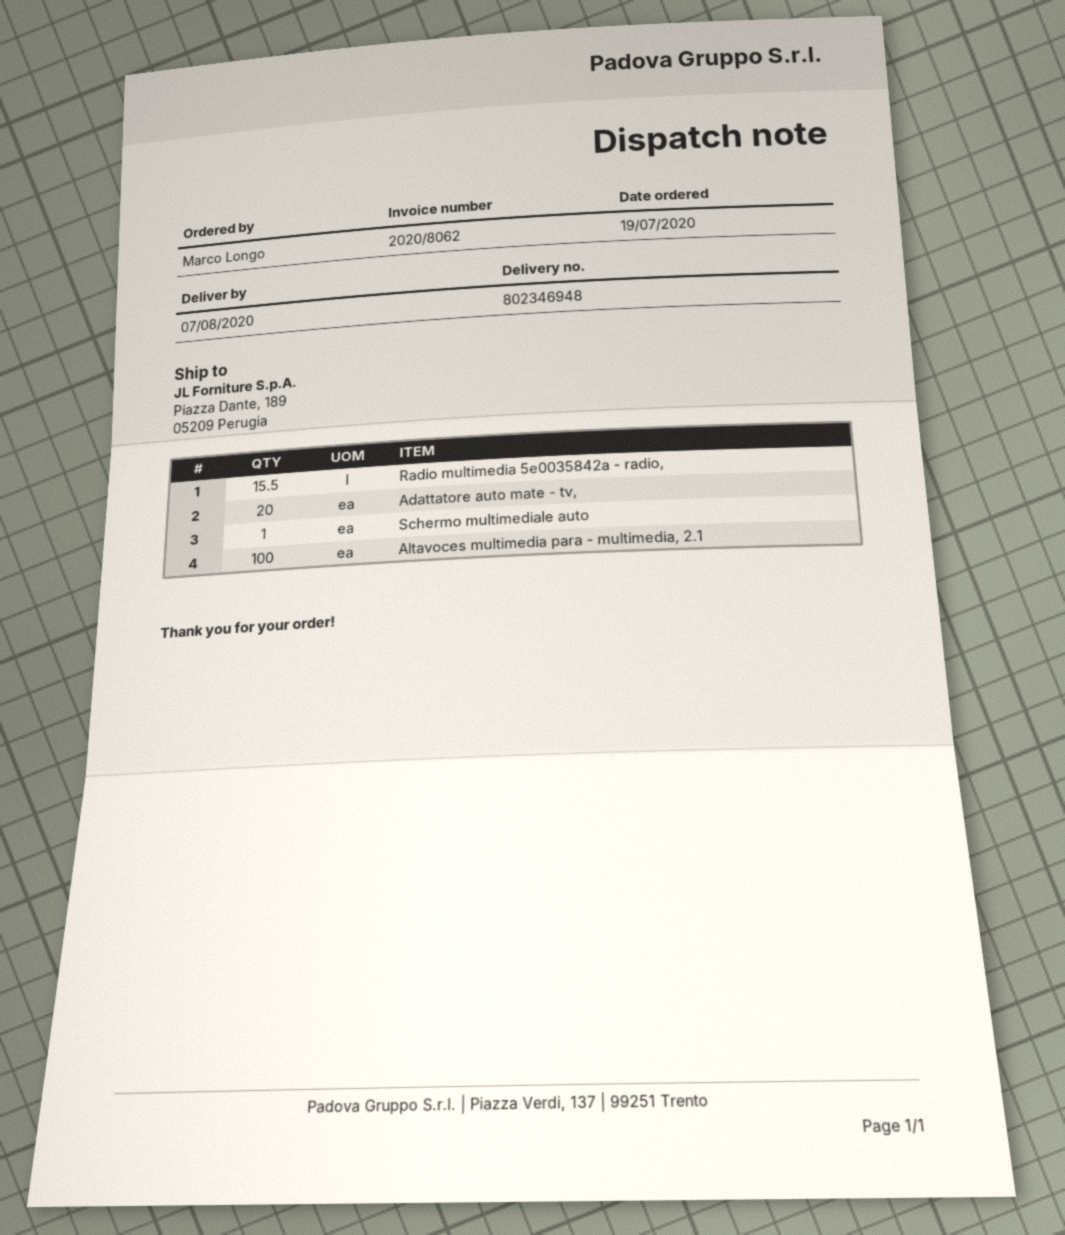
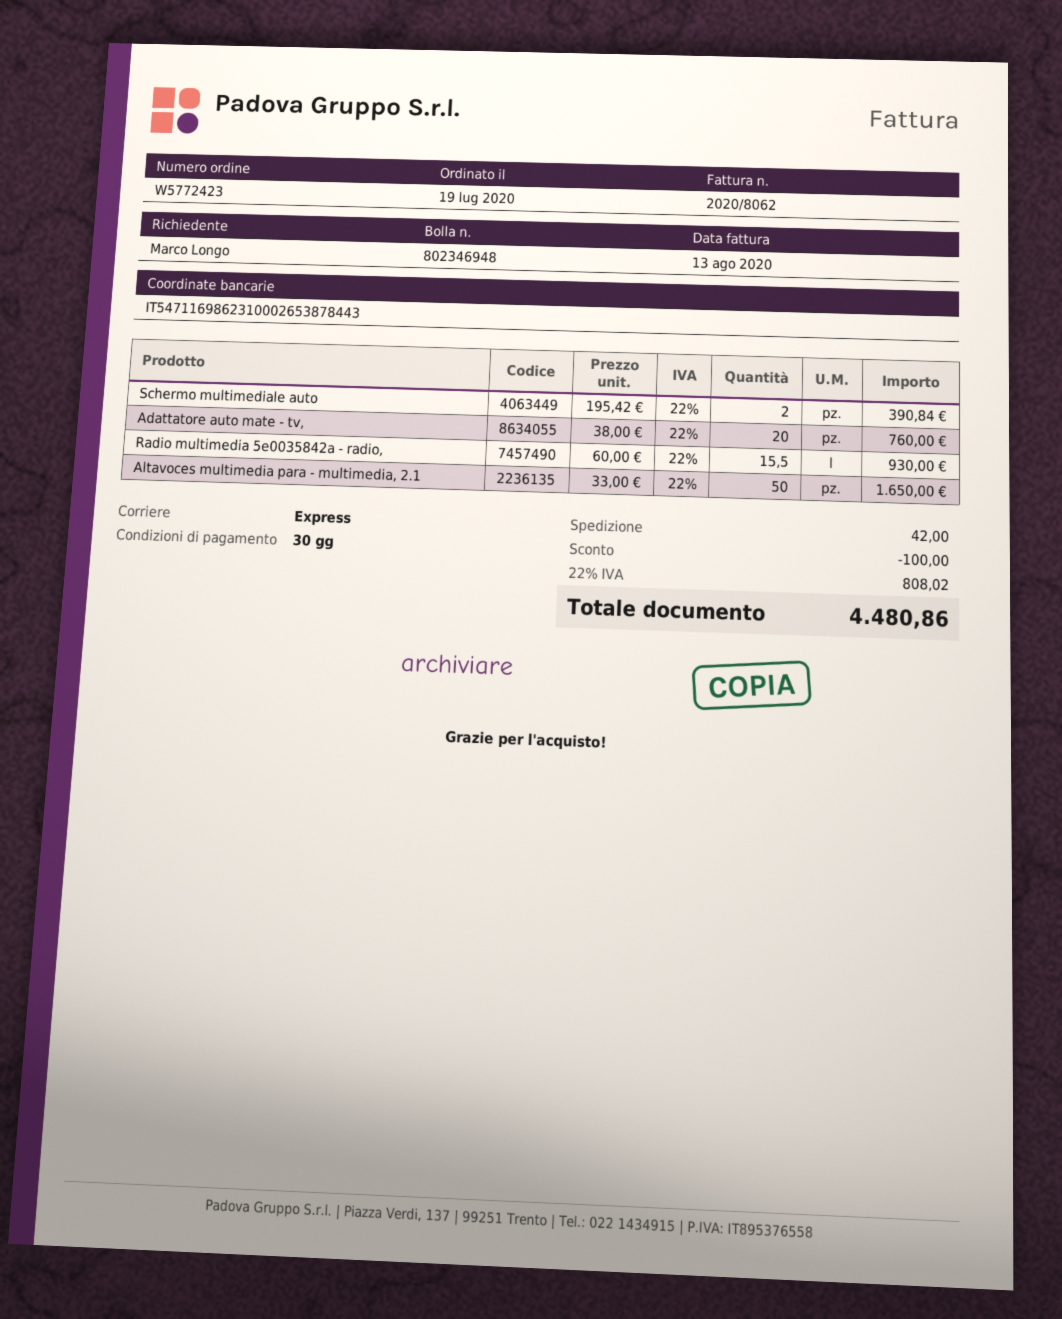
Schermo multimediale auto: 1 -> 2
Altavoces multimedia para - multimedia, 2.1: 100 -> 50

